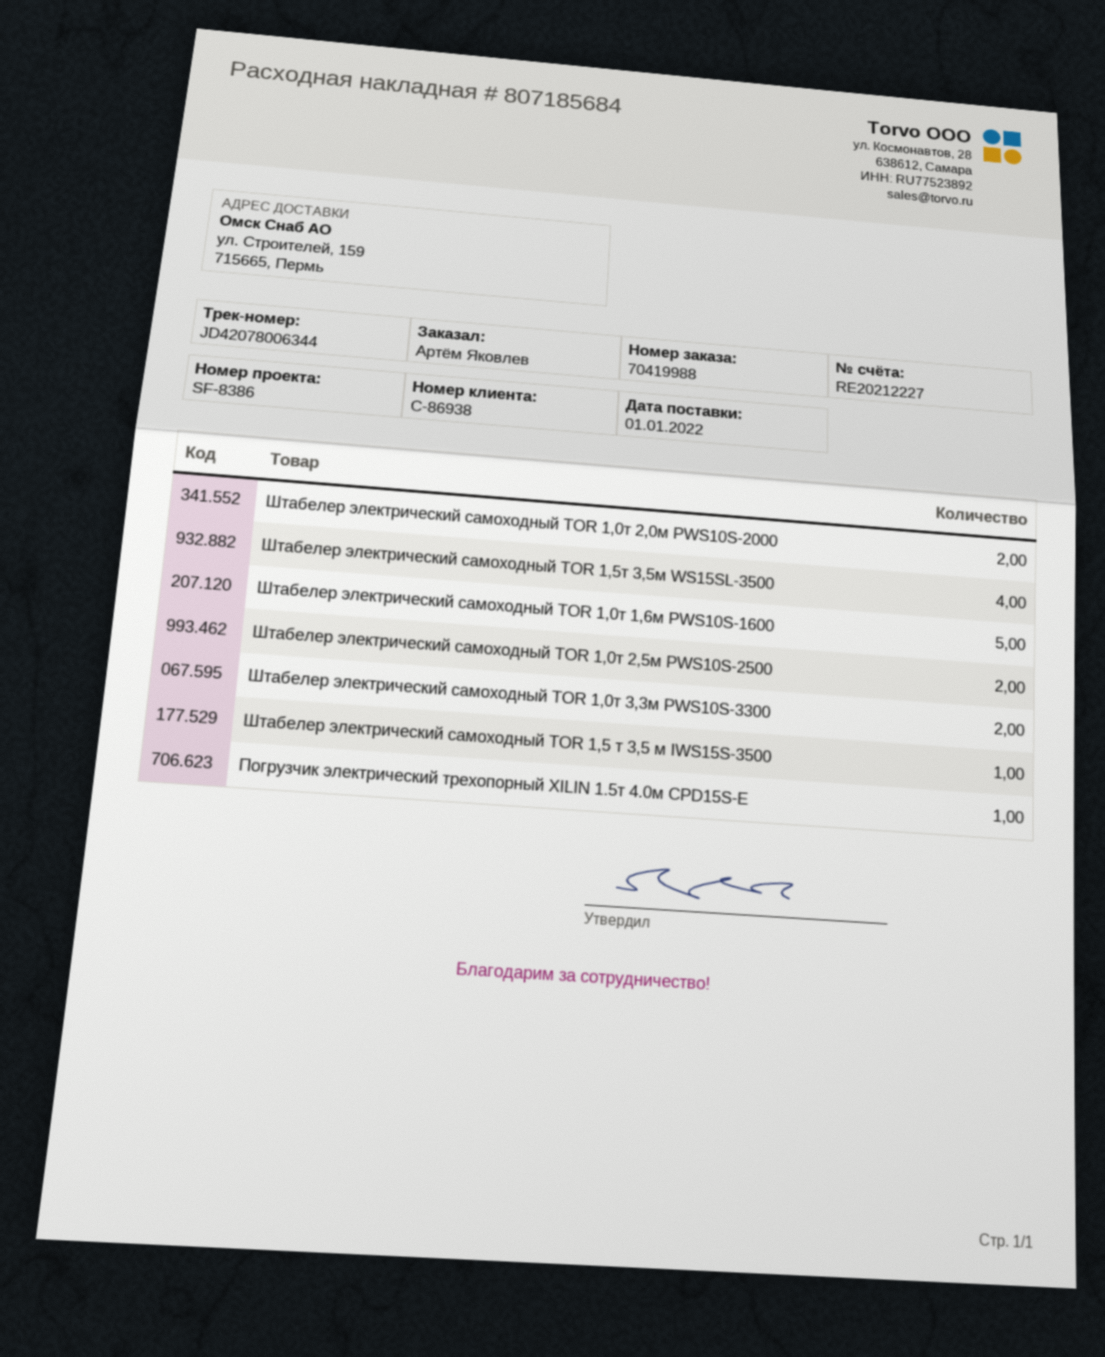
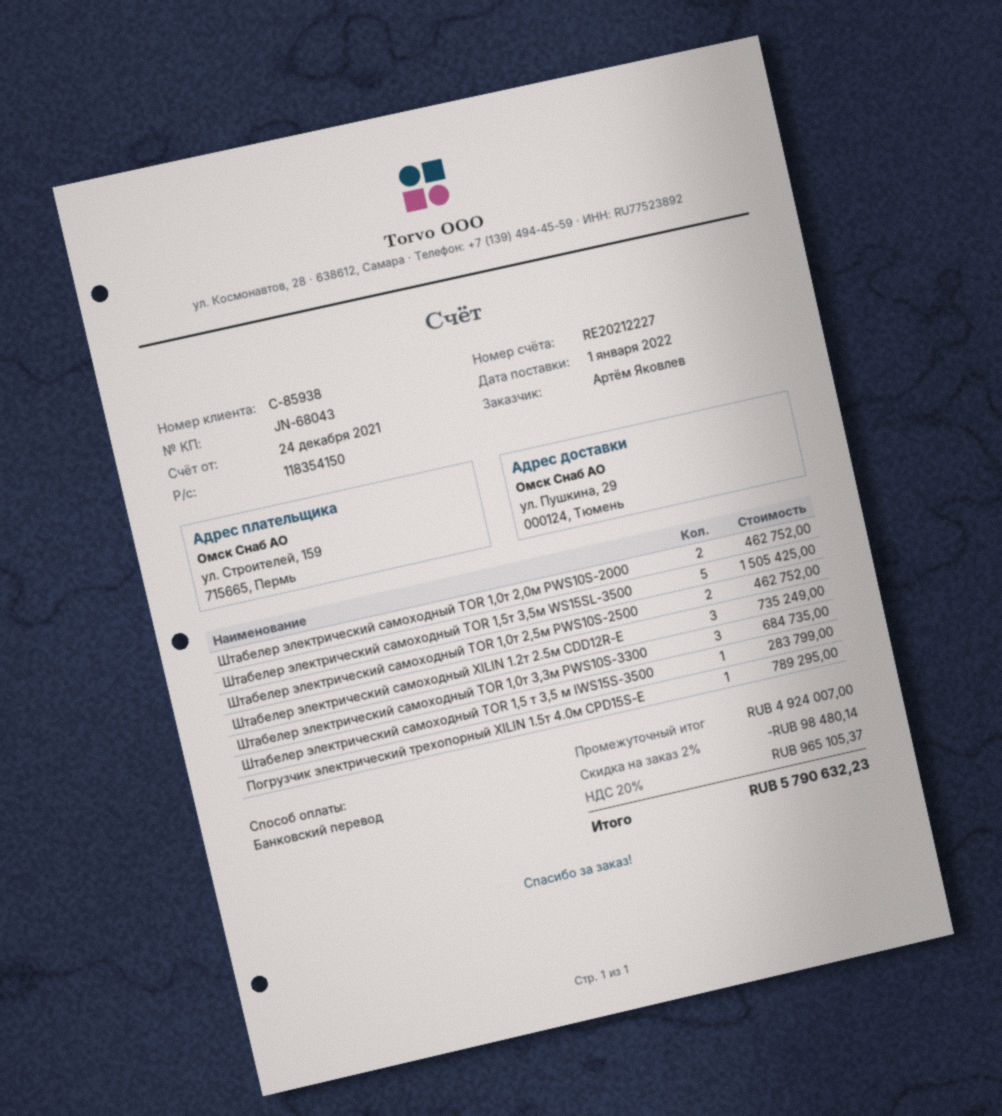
customer number: C-86938 -> C-85938
ship to: ул. Строителей, 159, 715665, Пермь -> ул. Пушкина, 29, 000124, Тюмень
Штабелер электрический самоходный TOR 1,5т 3,5м WS15SL-3500: 4 -> 5
Штабелер электрический самоходный TOR 1,0т 1,6м PWS10S-1600: 5 -> none
Штабелер электрический самоходный TOR 1,0т 3,3м PWS10S-3300: 2 -> 3
Штабелер электрический самоходный XILIN 1.2т 2.5м CDD12R-E: none -> 3

